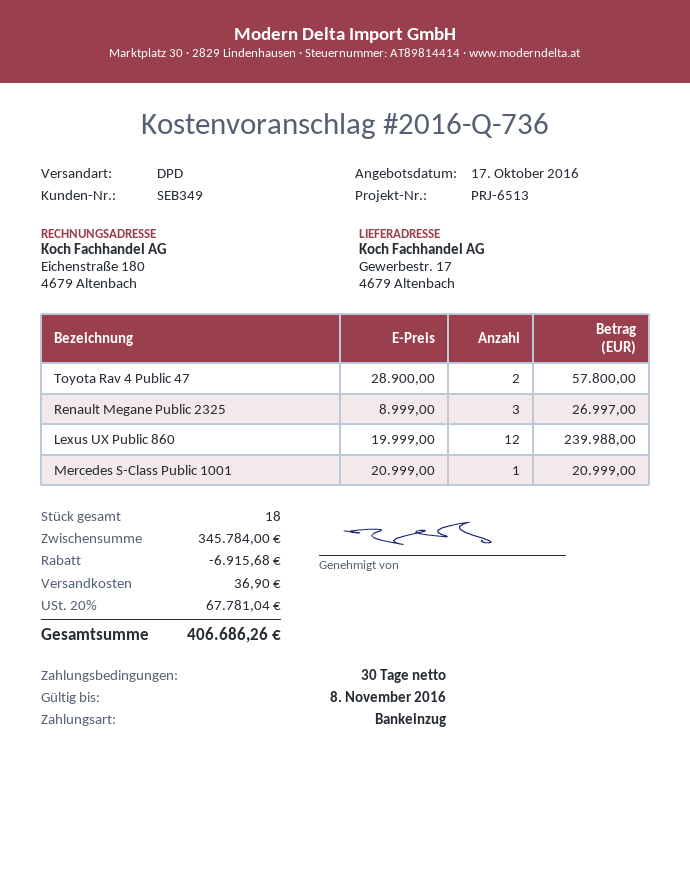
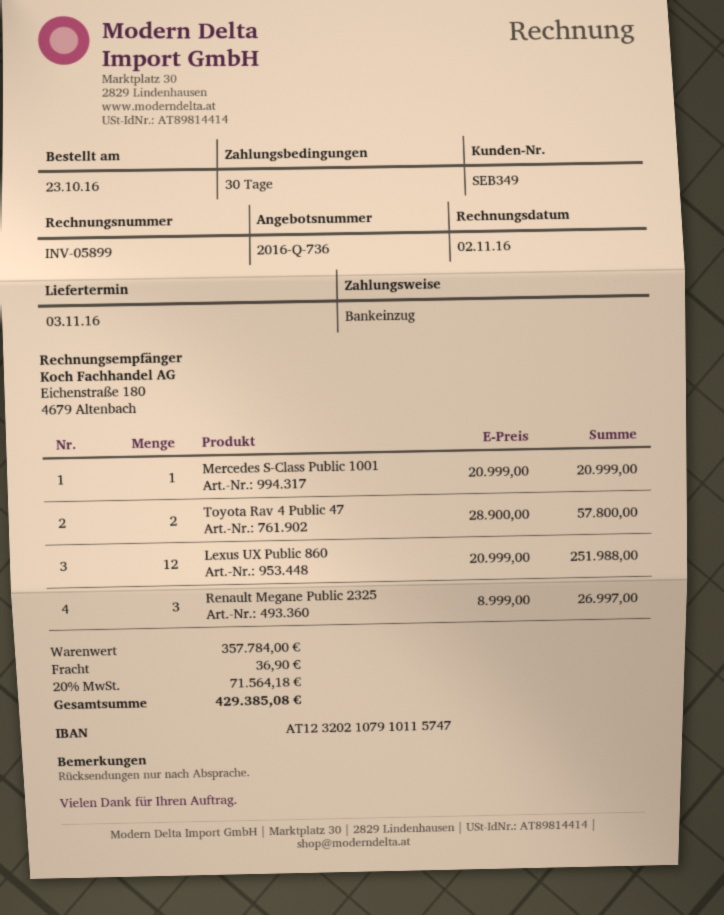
Lexus UX Public 860: 12 x 19999.00 = 239988.00 -> 12 x 20999.00 = 251988.00
subtotal: 345784.00 -> 357784.00
discount: 6915.68 -> none
tax: 20% = 67781.04 -> 20% = 71564.18
total: 406686.26 -> 429385.08

